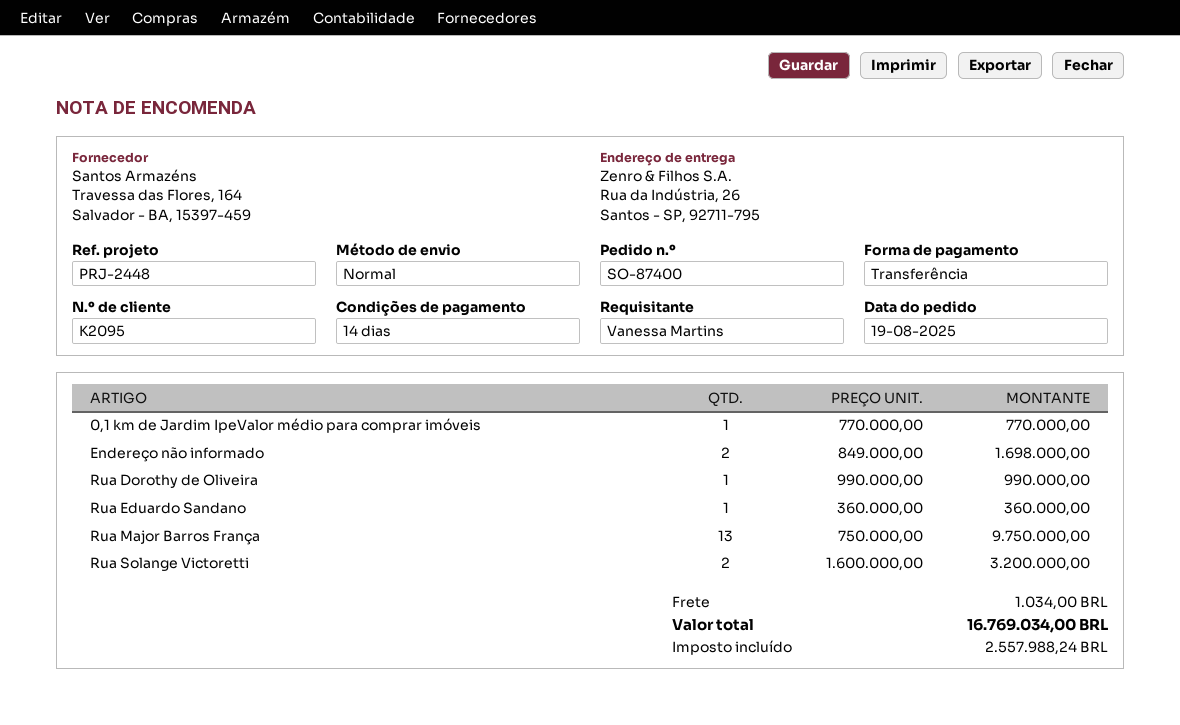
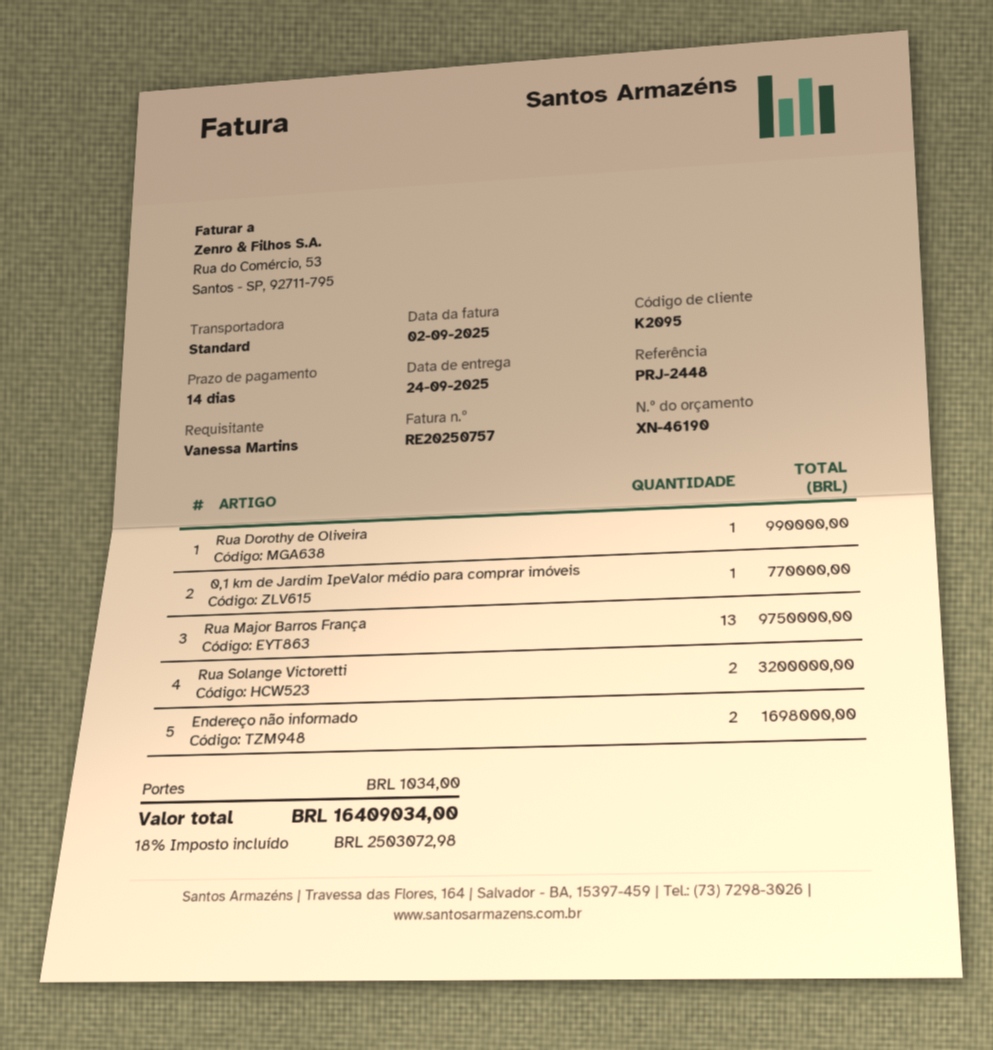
Rua Eduardo Sandano: 1 for 360000.00 -> none
tax: 2557988.24 -> 2503072.98
total: 16769034.00 -> 16409034.00

